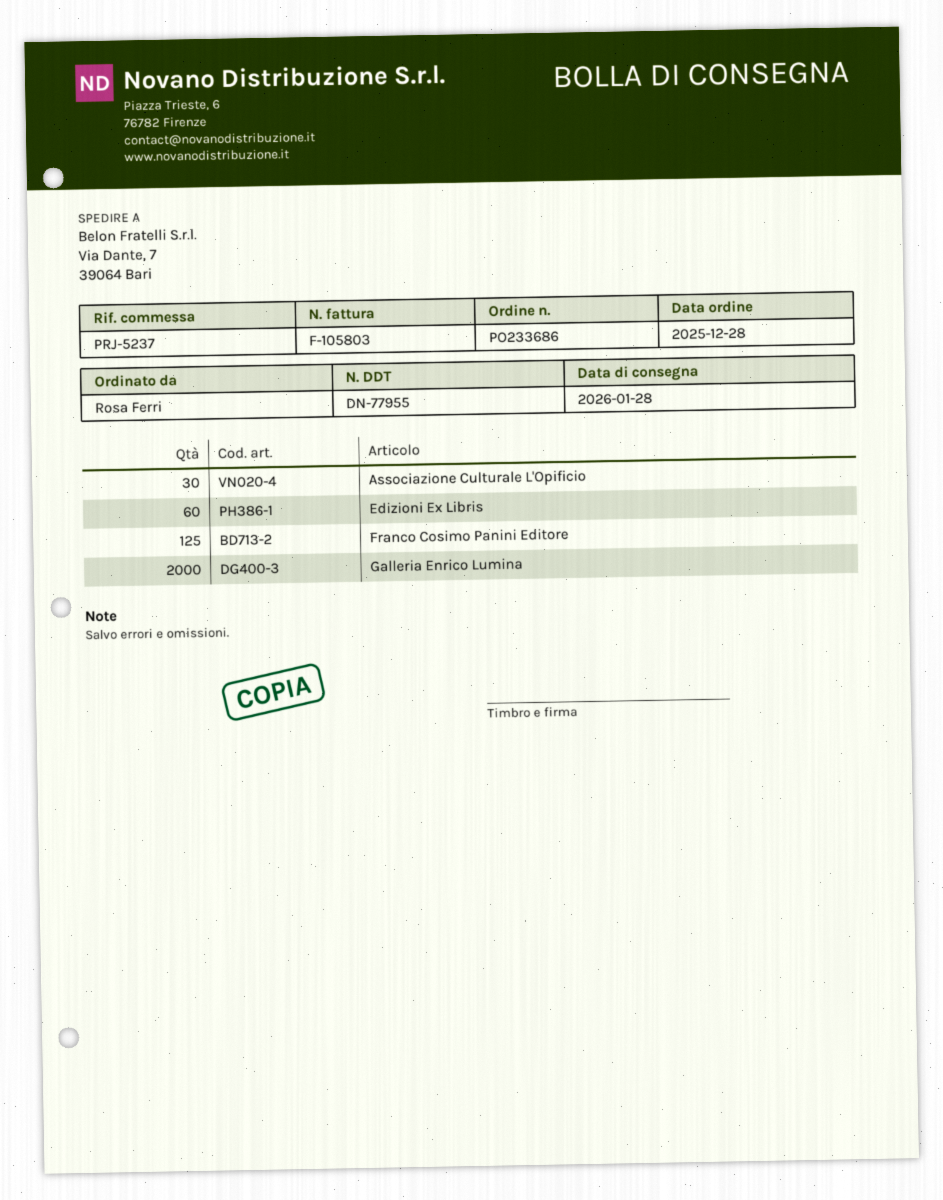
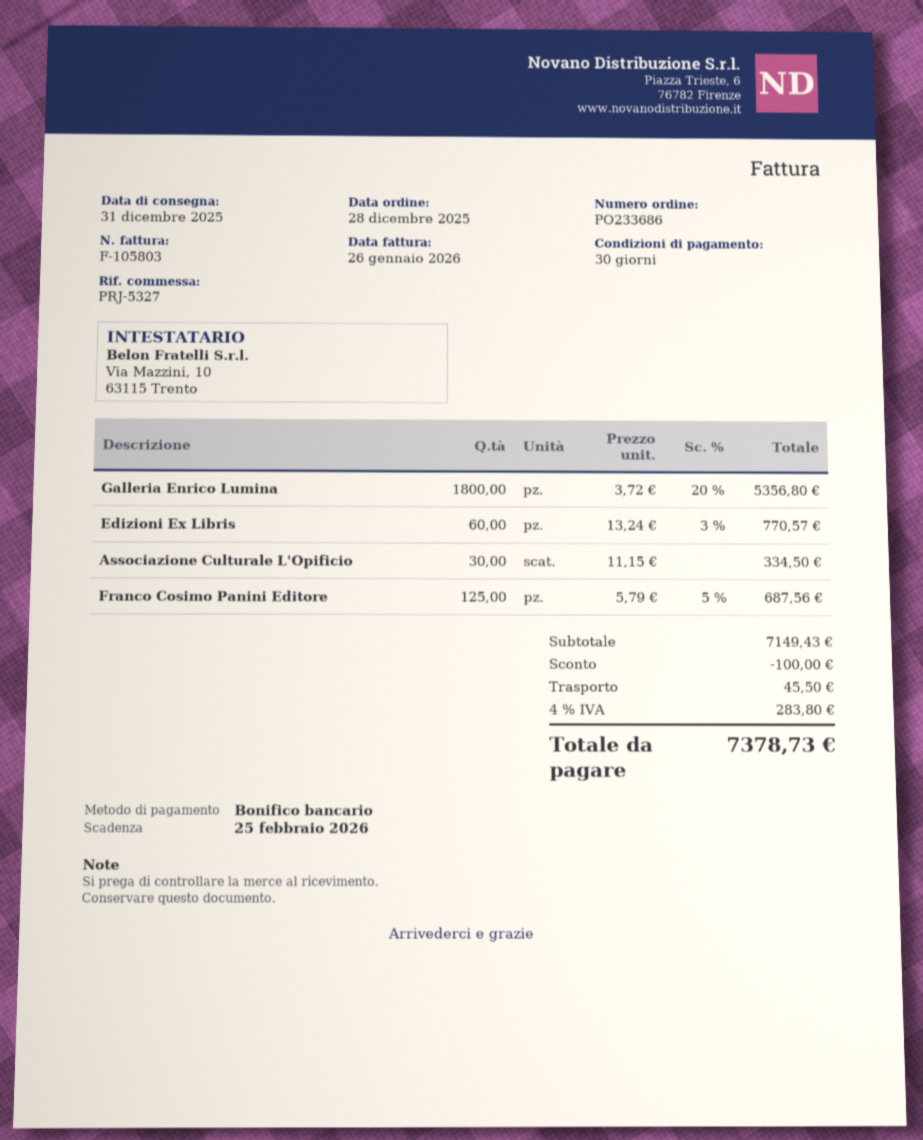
delivery date: 2026-01-28 -> 2025-12-31
reference: PRJ-5237 -> PRJ-5327
Galleria Enrico Lumina: 2000 -> 1800

